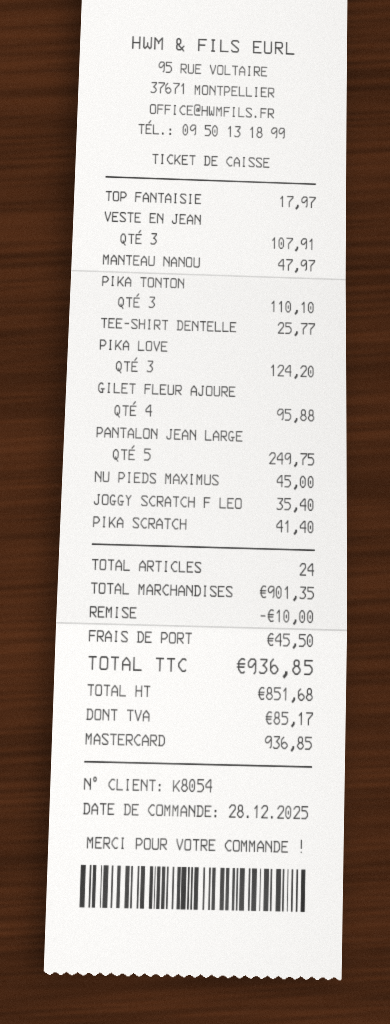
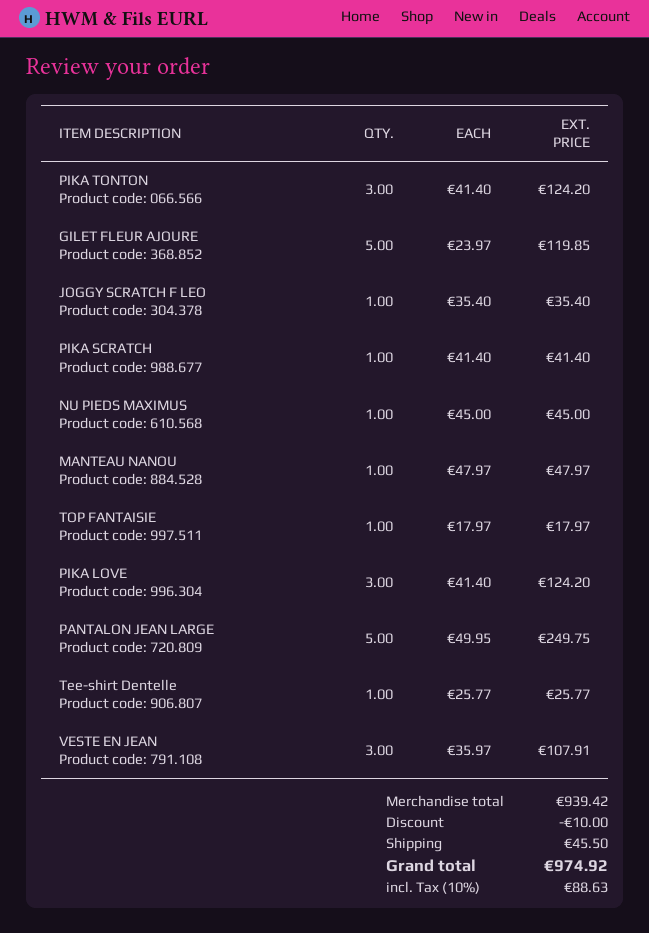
PIKA TONTON: 3 for 110.10 -> 3 for 124.20
GILET FLEUR AJOURE: 4 for 95.88 -> 5 for 119.85
subtotal: 901.35 -> 939.42
tax: 85.17 -> 88.63
total: 936.85 -> 974.92

